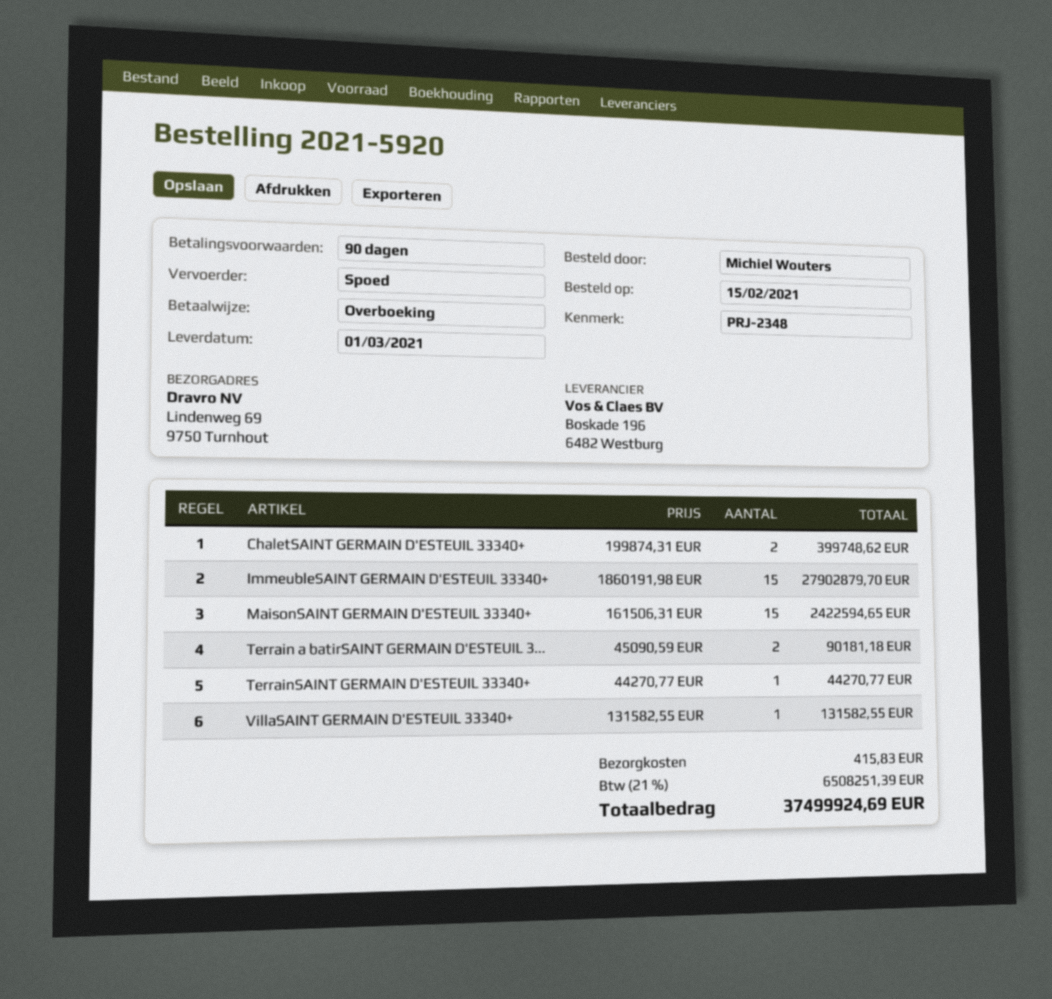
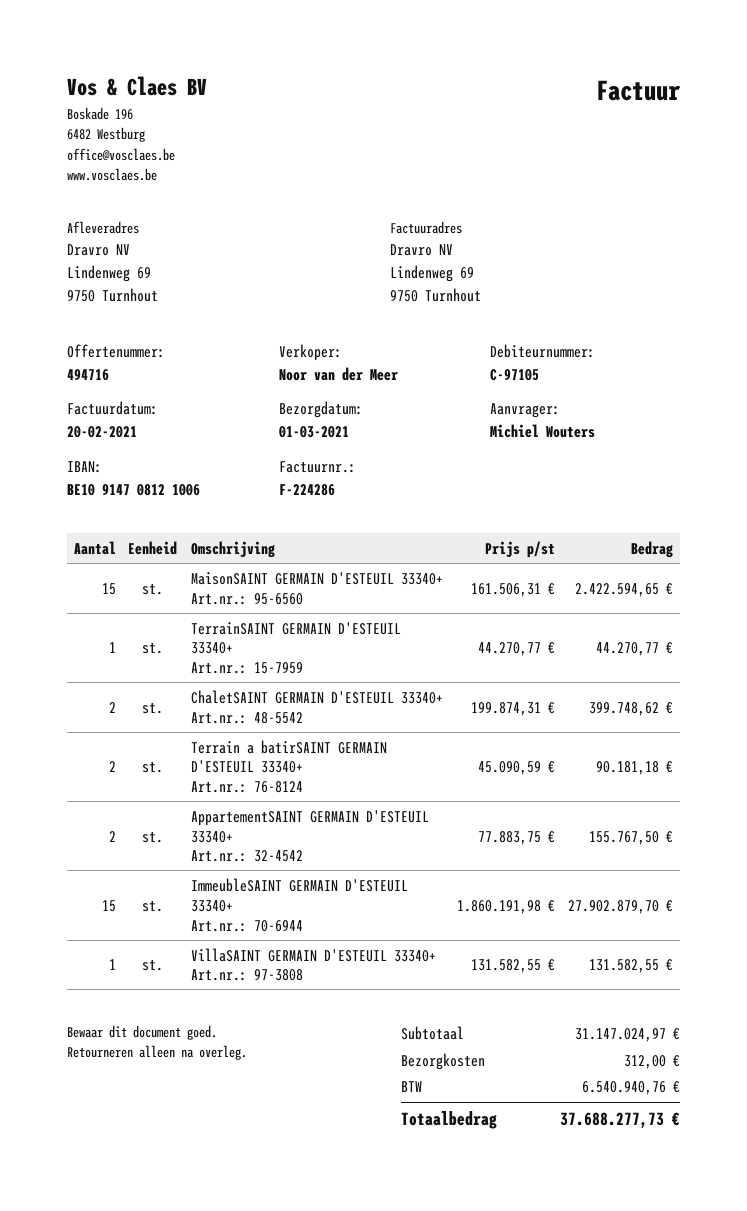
AppartementSAINT GERMAIN D'ESTEUIL 33340+: none -> 2 x 77883.75 = 155767.50
shipping: 415.83 -> 312.00
tax: 6508251.39 -> 6540940.76
total: 37499924.69 -> 37688277.73

